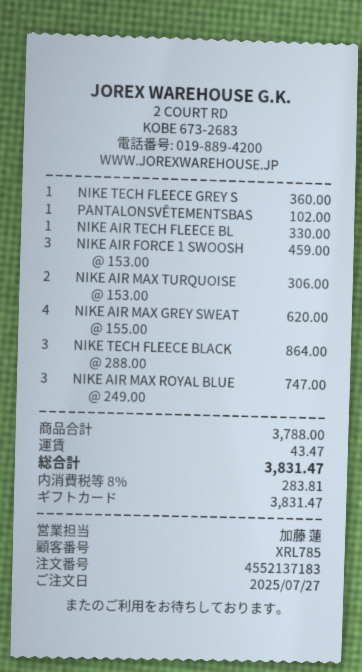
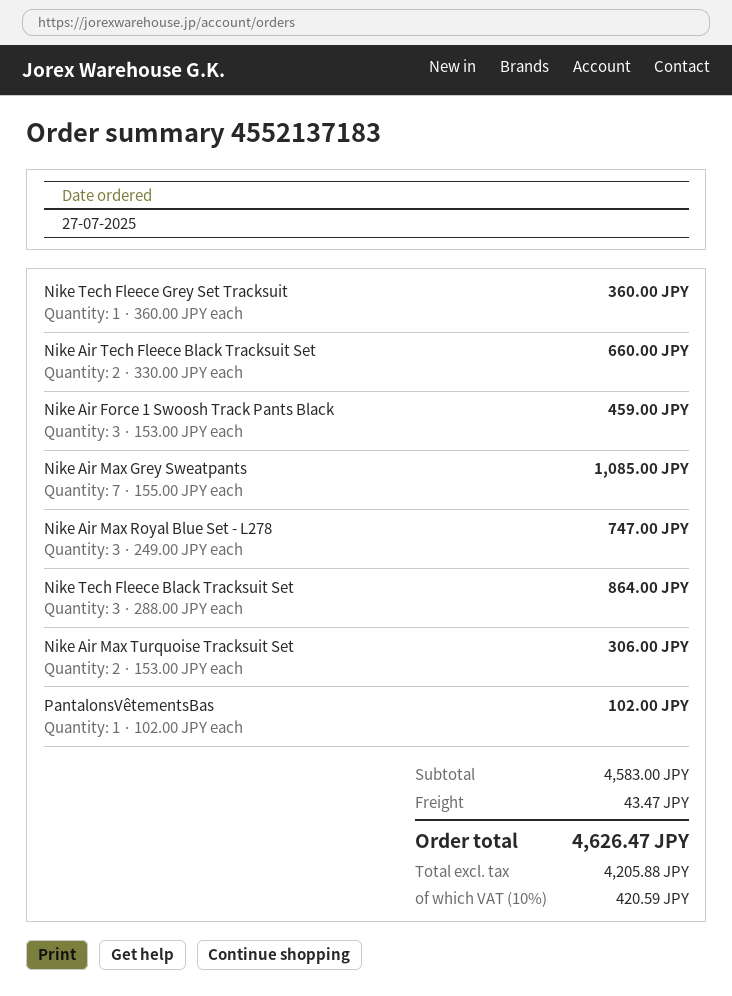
NIKE AIR TECH FLEECE BL: 1 x 330.00 = 330.00 -> 2 x 330.00 = 660.00
NIKE AIR MAX GREY SWEAT: 4 x 155.00 = 620.00 -> 7 x 155.00 = 1085.00
subtotal: 3788.00 -> 4583.00
tax: 8% = 283.81 -> 10% = 420.59
total: 3831.47 -> 4626.47

